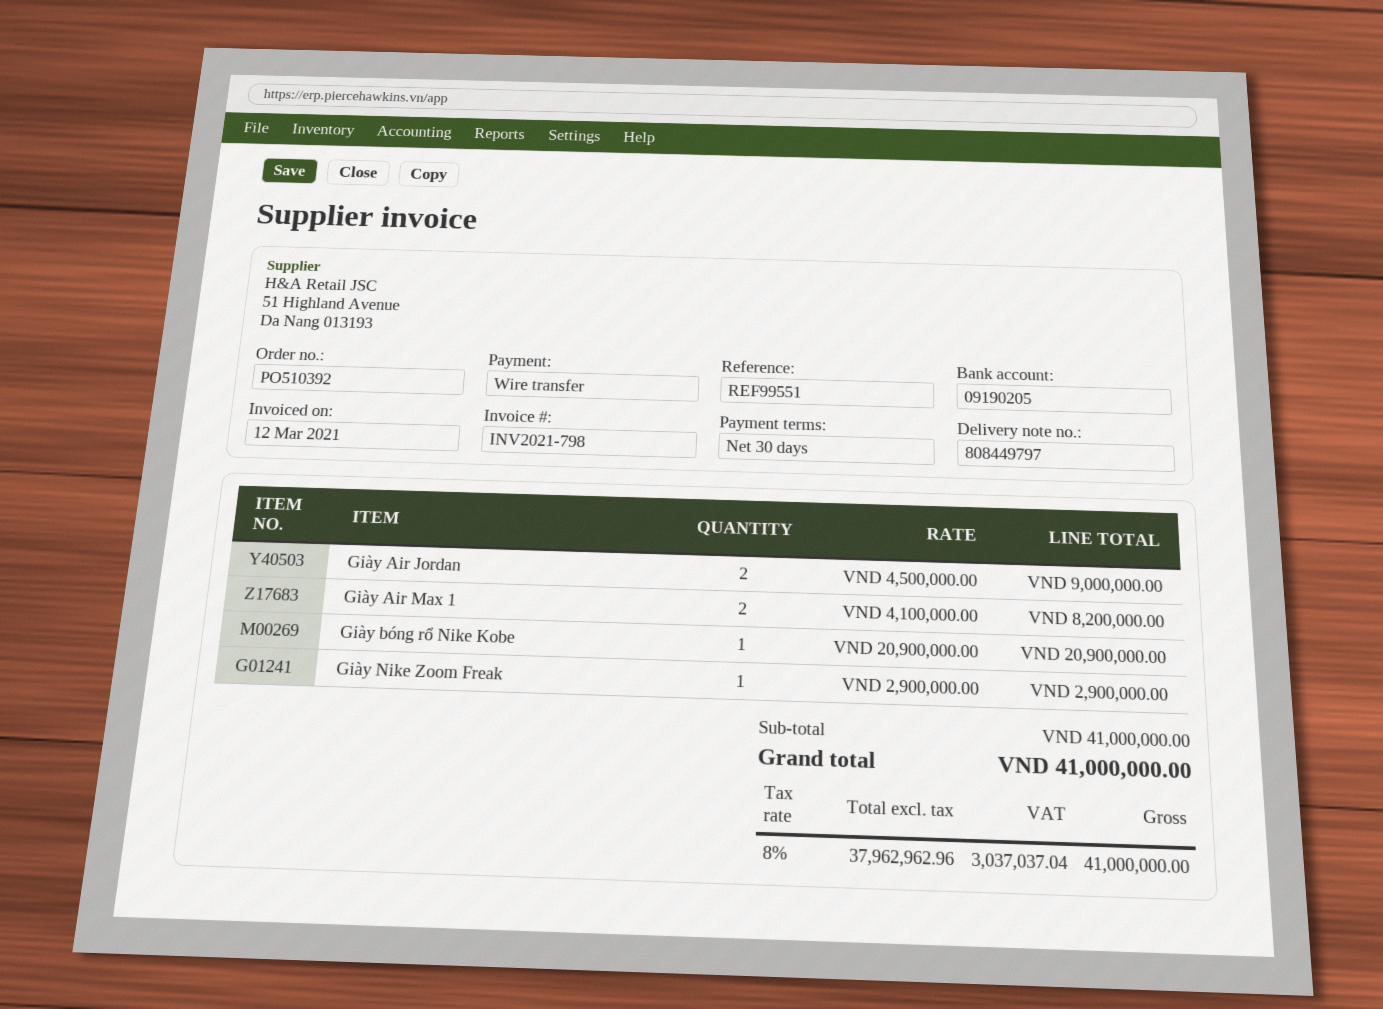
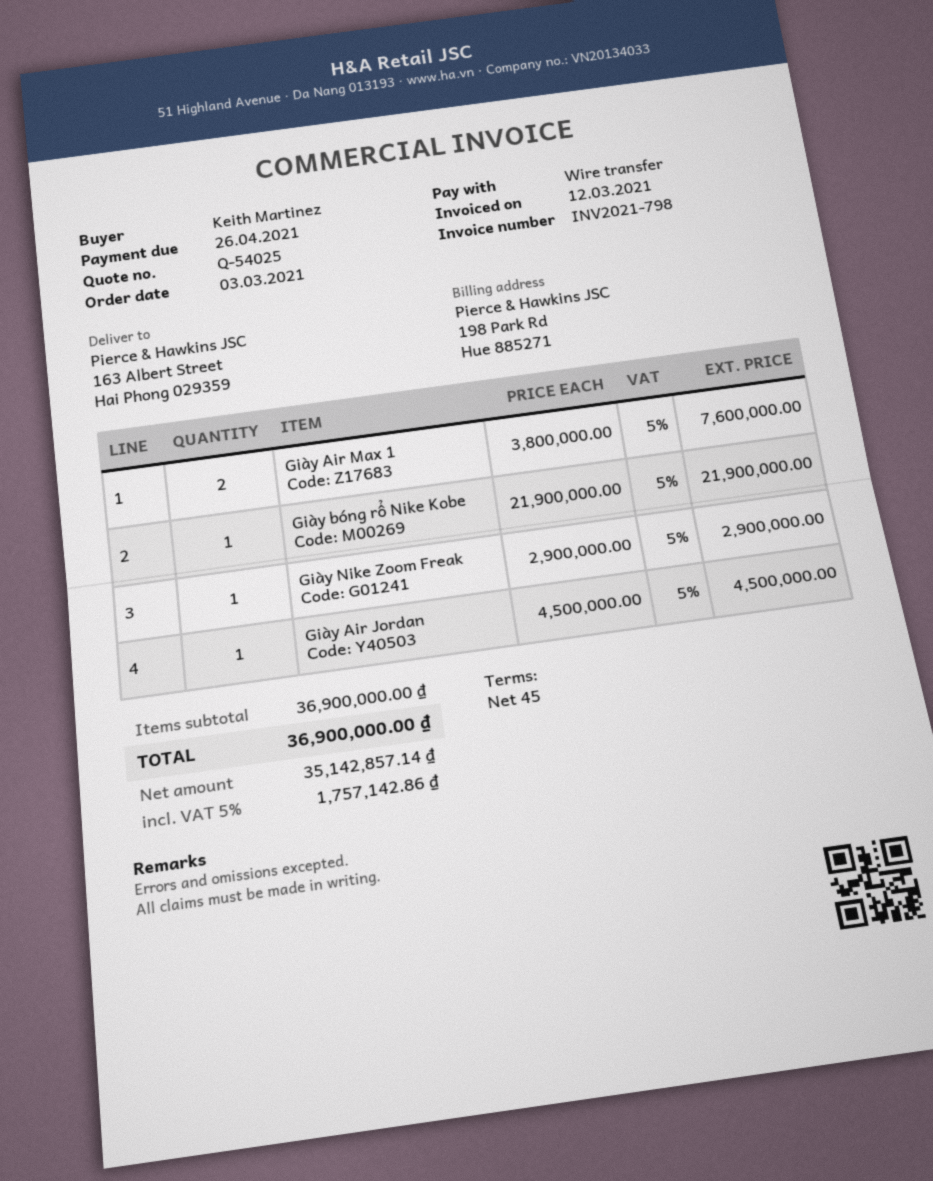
payment terms: 30 days -> 45 days
Giày Air Jordan: 2 x 4500000.00 = 9000000.00 -> 1 x 4500000.00 = 4500000.00
Giày Air Max 1: 2 x 4100000.00 = 8200000.00 -> 2 x 3800000.00 = 7600000.00
Giày bóng rổ Nike Kobe: 1 x 20900000.00 = 20900000.00 -> 1 x 21900000.00 = 21900000.00
subtotal: 41000000.00 -> 36900000.00
net: 37962962.96 -> 35142857.14
tax: 8% = 3037037.04 -> 5% = 1757142.86
total: 41000000.00 -> 36900000.00

